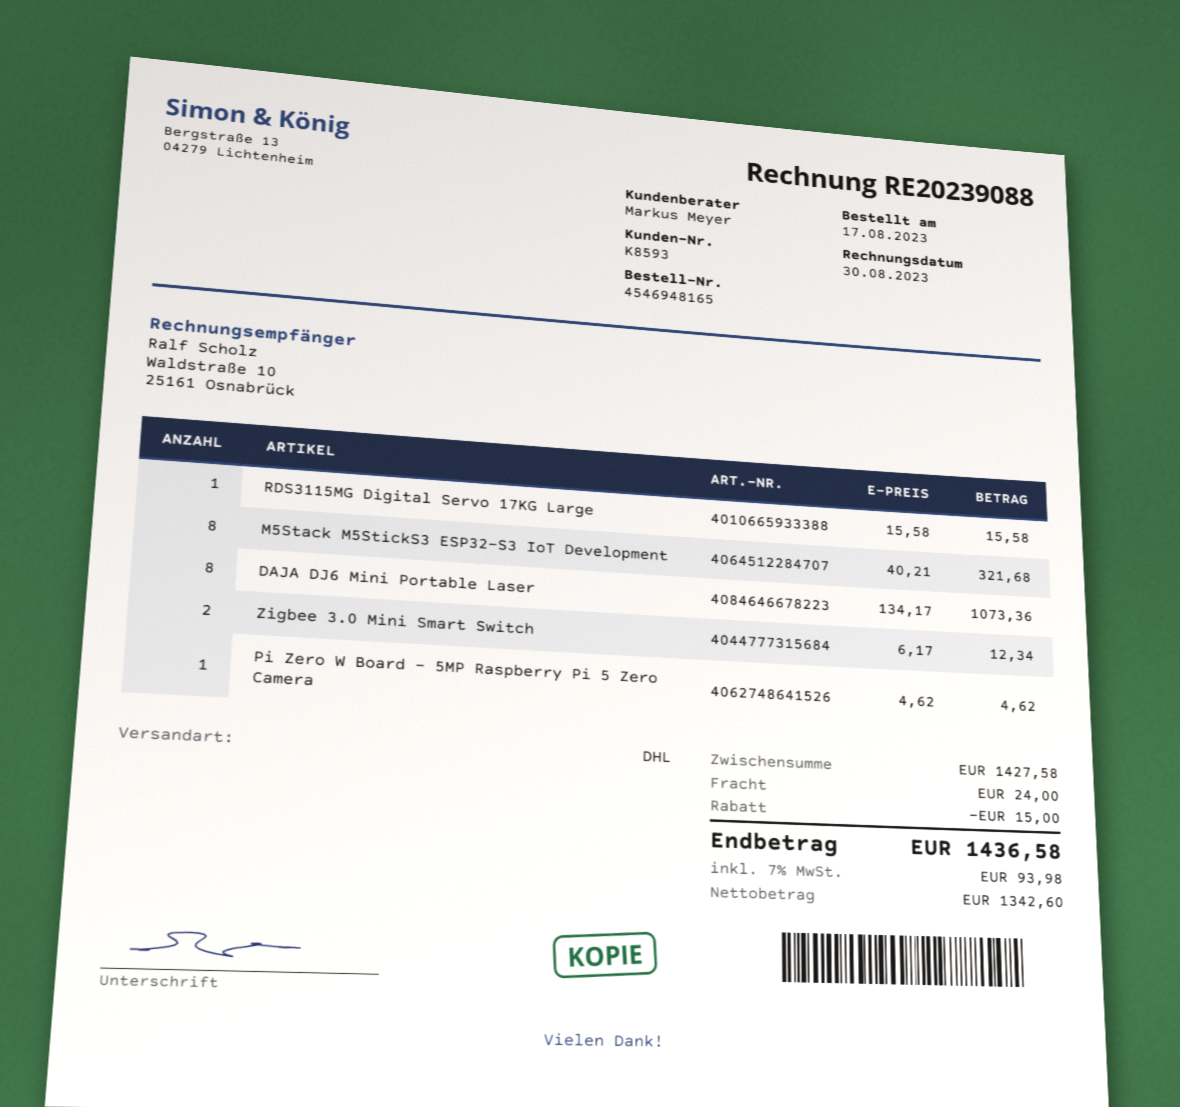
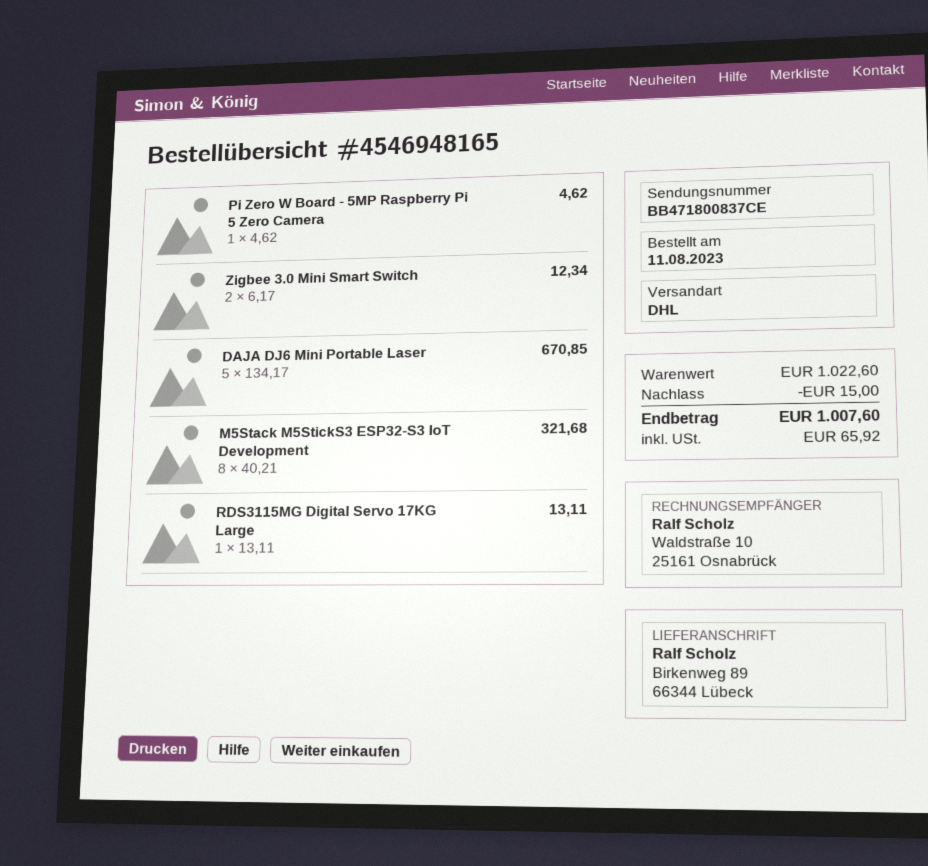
order date: 2023-08-17 -> 2023-08-11
RDS3115MG Digital Servo 17KG Large: 1 x 15.58 = 15.58 -> 1 x 13.11 = 13.11
DAJA DJ6 Mini Portable Laser: 8 x 134.17 = 1073.36 -> 5 x 134.17 = 670.85
subtotal: 1427.58 -> 1022.60
shipping: 24.00 -> none
tax: 93.98 -> 65.92
total: 1436.58 -> 1007.60

